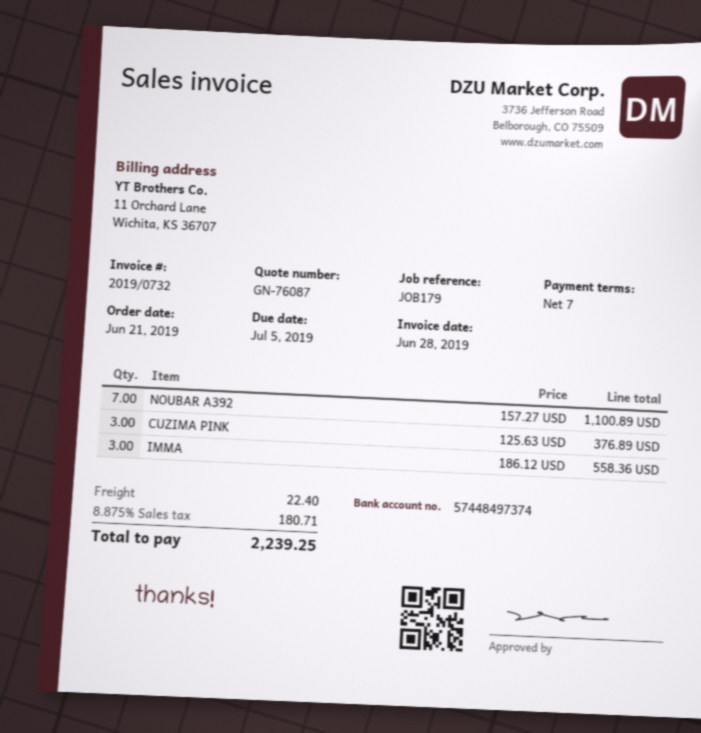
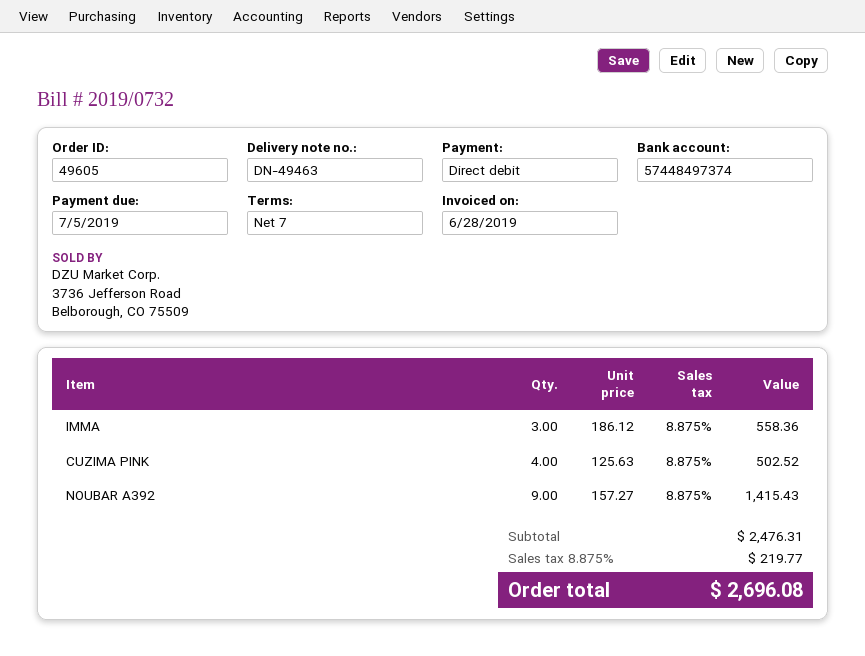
NOUBAR A392: 7 x 157.27 = 1100.89 -> 9 x 157.27 = 1415.43
CUZIMA PINK: 3 x 125.63 = 376.89 -> 4 x 125.63 = 502.52
shipping: 22.40 -> none
tax: 8.875% = 180.71 -> 8.875% = 219.77
total: 2239.25 -> 2696.08

